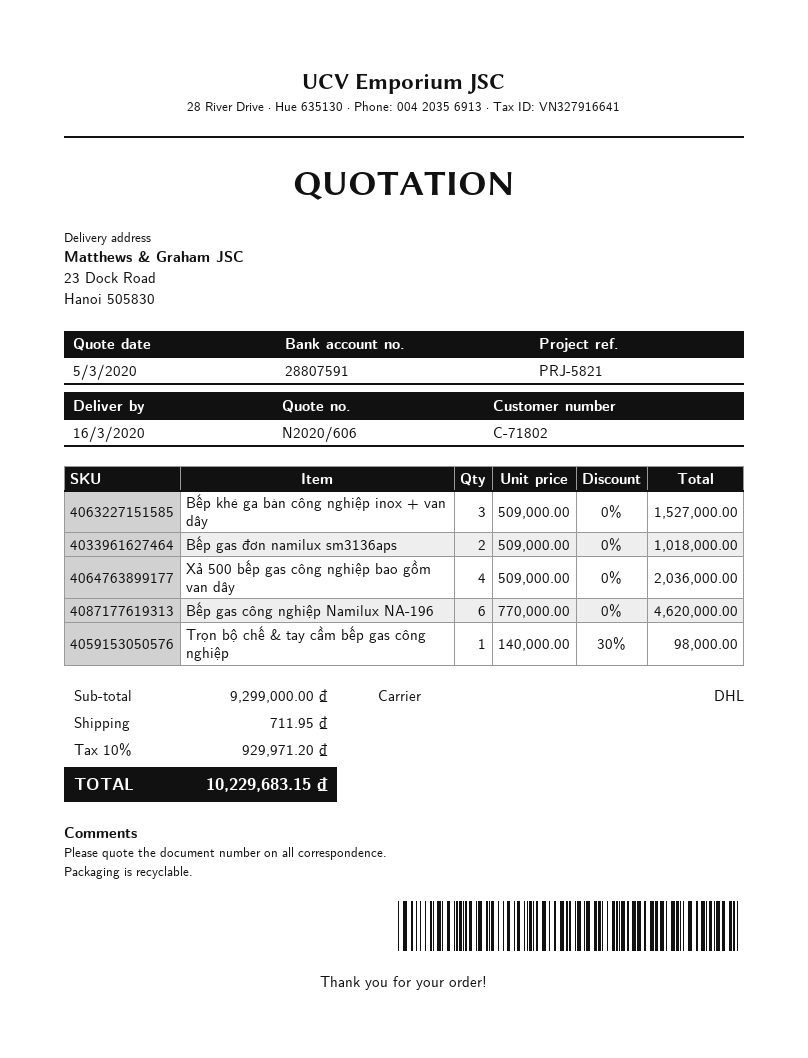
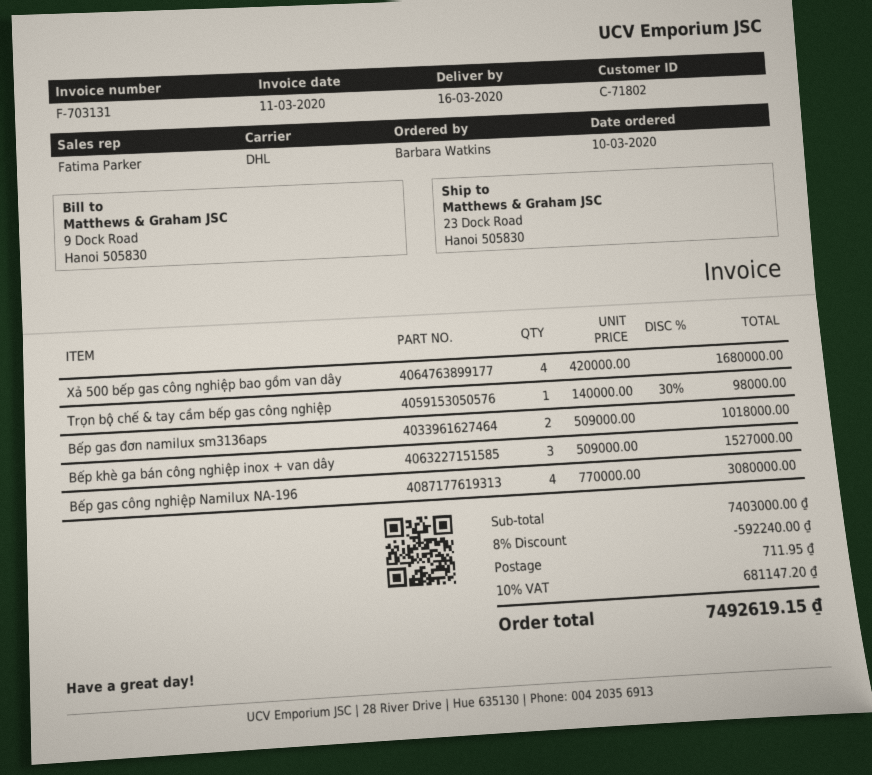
Xả 500 bếp gas công nghiệp bao gồm van dây: 4 x 509000.00 = 2036000.00 -> 4 x 420000.00 = 1680000.00
Bếp gas công nghiệp Namilux NA-196: 6 x 770000.00 = 4620000.00 -> 4 x 770000.00 = 3080000.00
subtotal: 9299000.00 -> 7403000.00
discount: none -> 8% = 592240.00
tax: 10% = 929971.20 -> 10% = 681147.20
total: 10229683.15 -> 7492619.15

